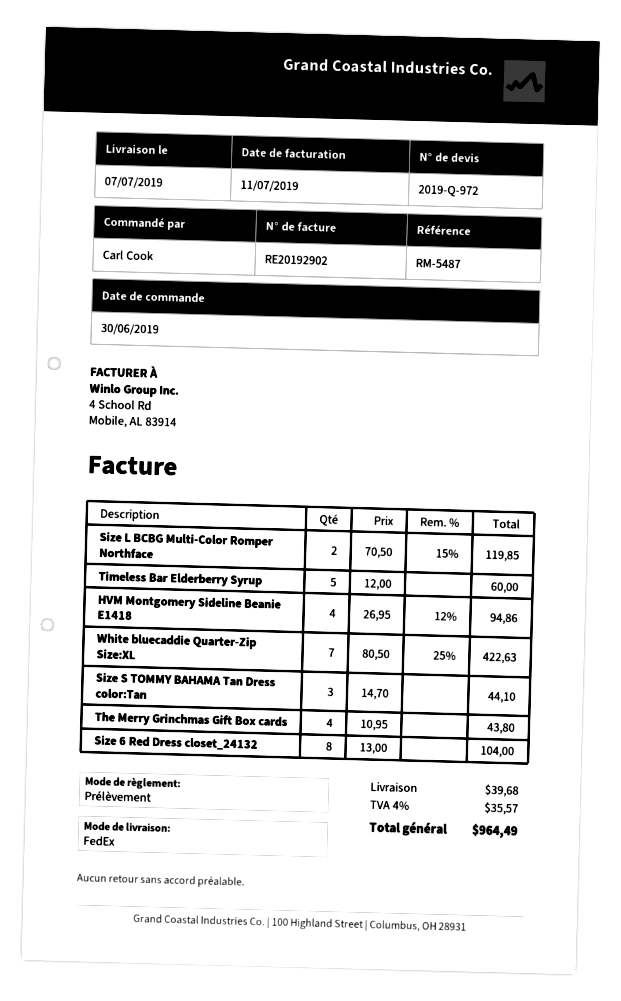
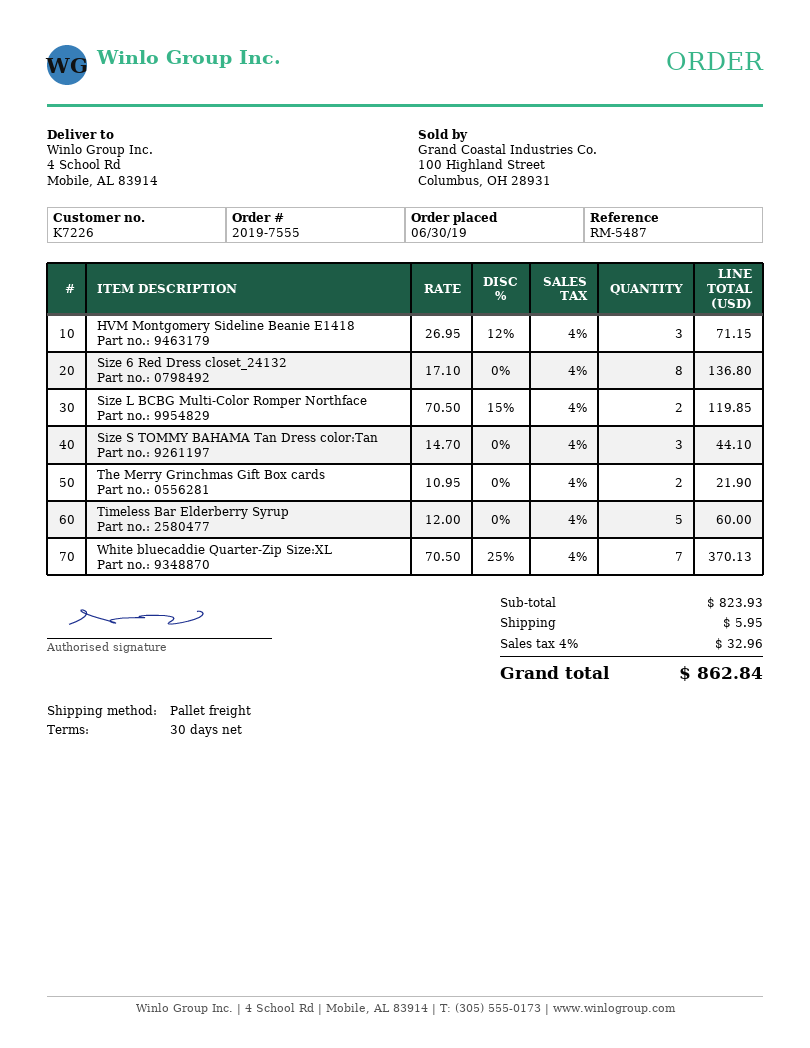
shipping method: FedEx -> pallet freight
HVM Montgomery Sideline Beanie E1418: 4 x 26.95 - 12% = 94.86 -> 3 x 26.95 - 12% = 71.15
White bluecaddie Quarter-Zip Size:XL: 7 x 80.50 - 25% = 422.63 -> 7 x 70.50 - 25% = 370.13
The Merry Grinchmas Gift Box cards: 4 x 10.95 = 43.80 -> 2 x 10.95 = 21.90
Size 6 Red Dress closet_24132: 8 x 13.00 = 104.00 -> 8 x 17.10 = 136.80
shipping: 39.68 -> 5.95
tax: 4% = 35.57 -> 4% = 32.96
total: 964.49 -> 862.84

